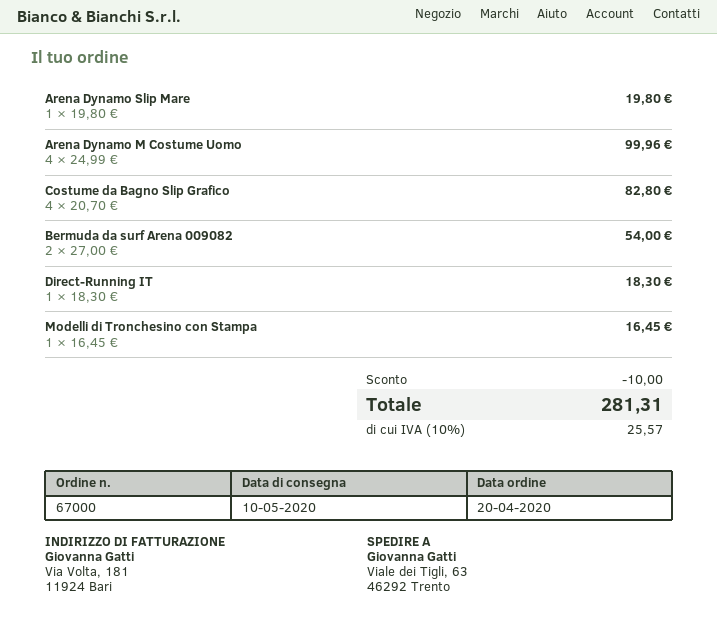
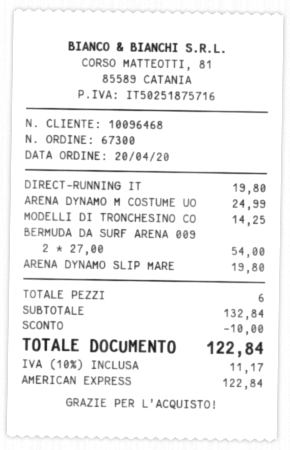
order number: 67000 -> 67300
Arena Dynamo M Costume Uomo: 4 x 24.99 = 99.96 -> 1 x 24.99 = 24.99
Costume da Bagno Slip Grafico: 4 x 20.70 = 82.80 -> none
Direct-Running IT: 1 x 18.30 = 18.30 -> 1 x 19.80 = 19.80
Modelli di Tronchesino con Stampa: 1 x 16.45 = 16.45 -> 1 x 14.25 = 14.25
tax: 10% = 25.57 -> 10% = 11.17
total: 281.31 -> 122.84

